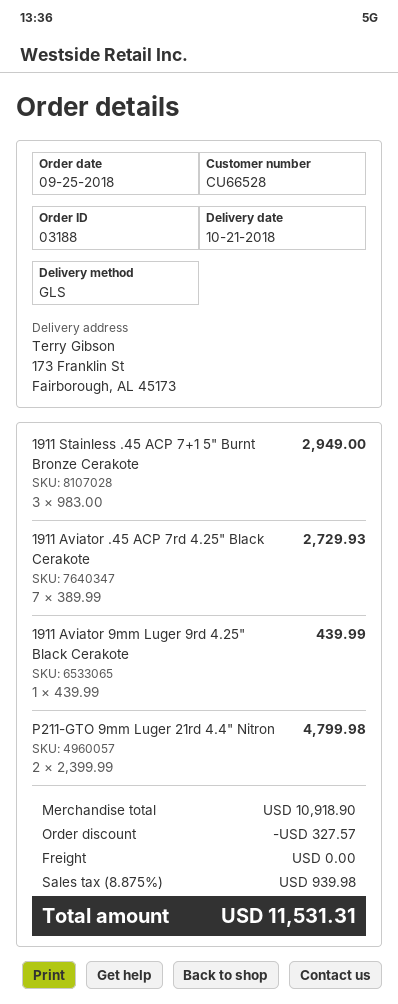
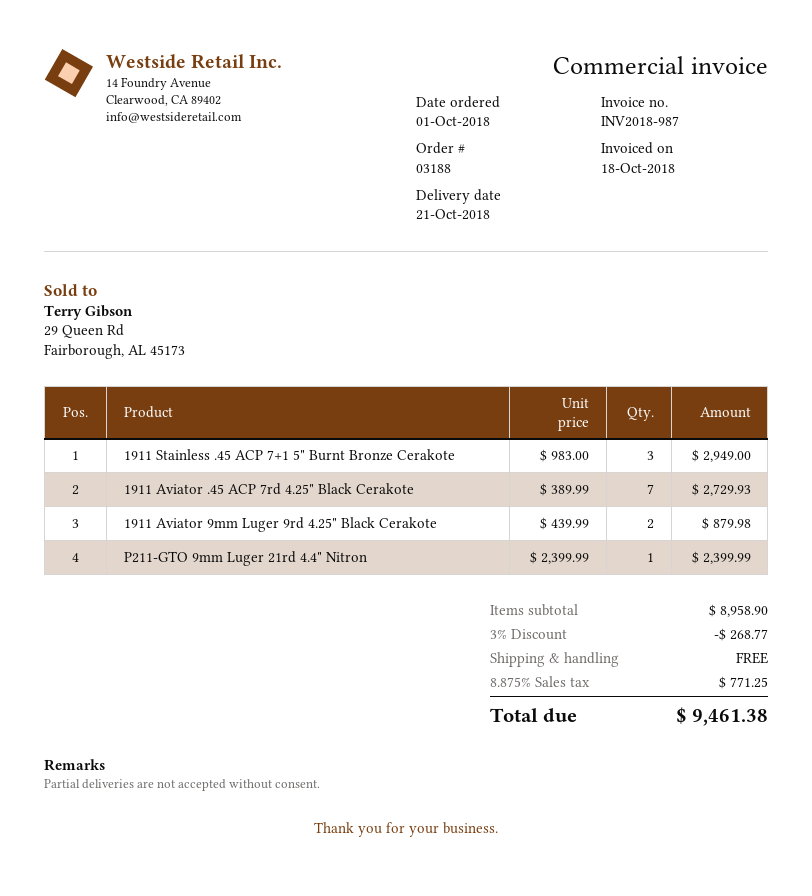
order date: 2018-09-25 -> 2018-10-01
1911 Aviator 9mm Luger 9rd 4.25" Black Cerakote: 1 x 439.99 = 439.99 -> 2 x 439.99 = 879.98
P211-GTO 9mm Luger 21rd 4.4" Nitron: 2 x 2399.99 = 4799.98 -> 1 x 2399.99 = 2399.99
subtotal: 10918.90 -> 8958.90
discount: 327.57 -> 268.77
tax: 8.875% = 939.98 -> 8.875% = 771.25
total: 11531.31 -> 9461.38

